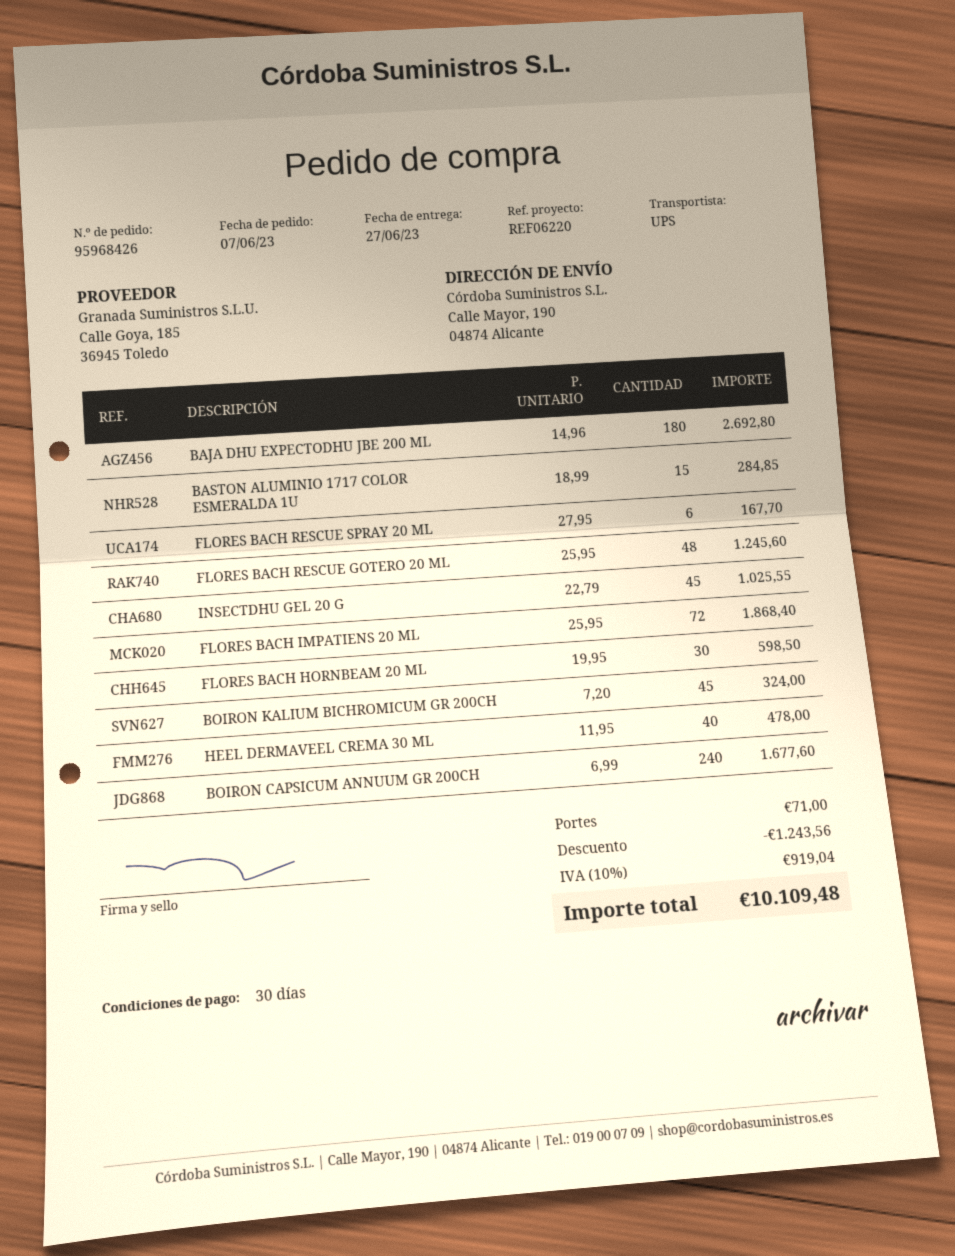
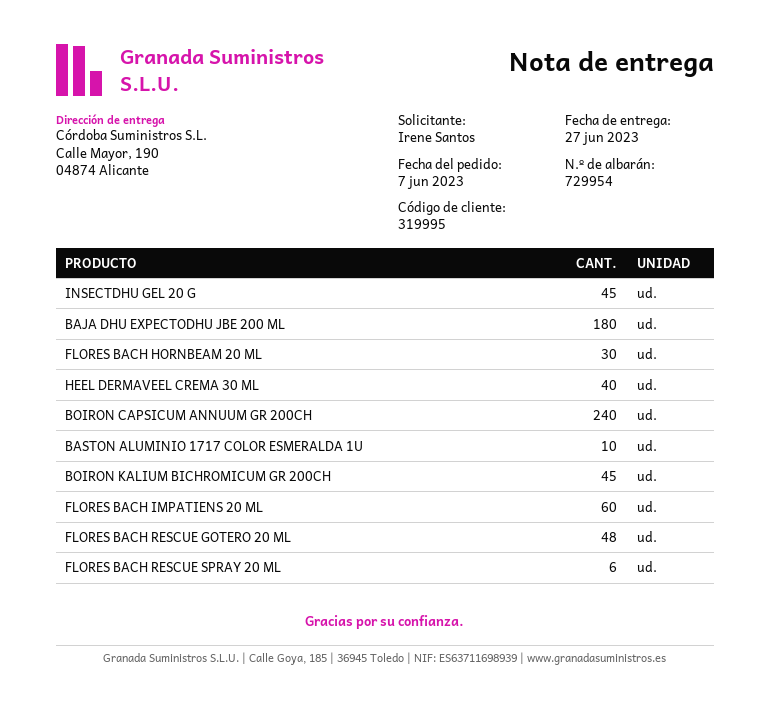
BASTON ALUMINIO 1717 COLOR ESMERALDA 1U: 15 -> 10
FLORES BACH IMPATIENS 20 ML: 72 -> 60

